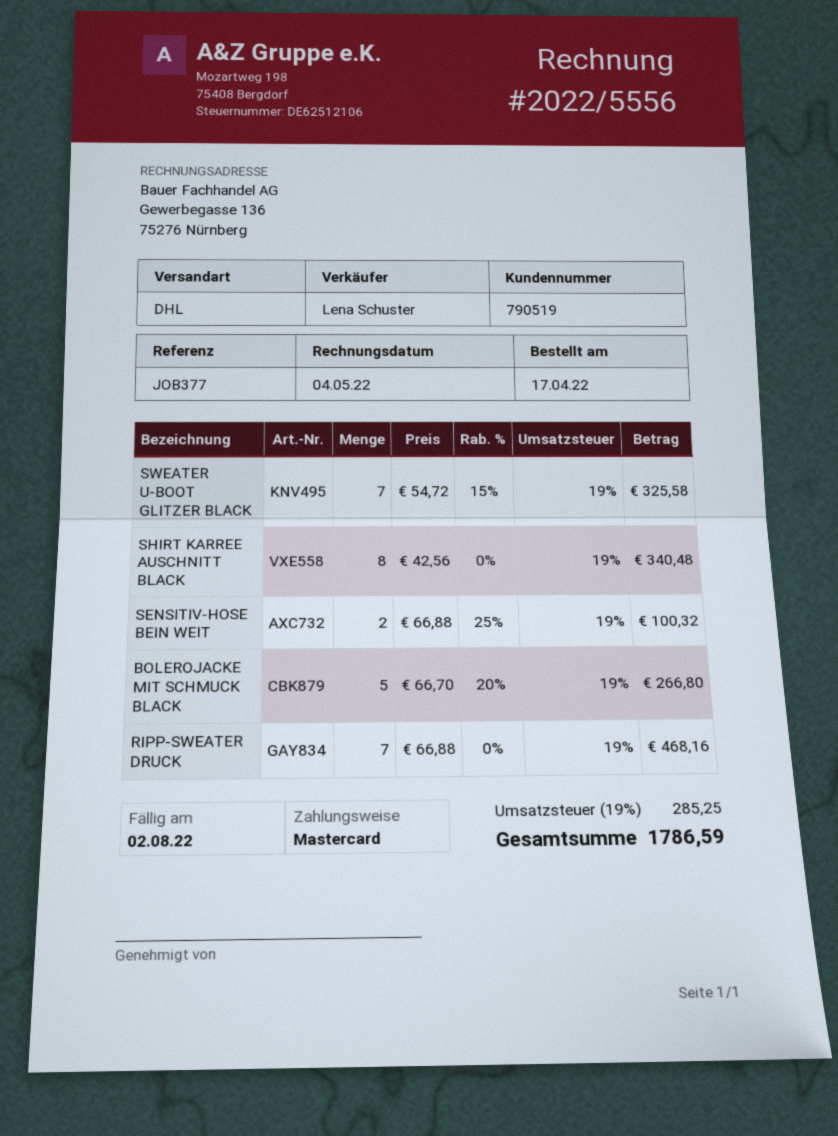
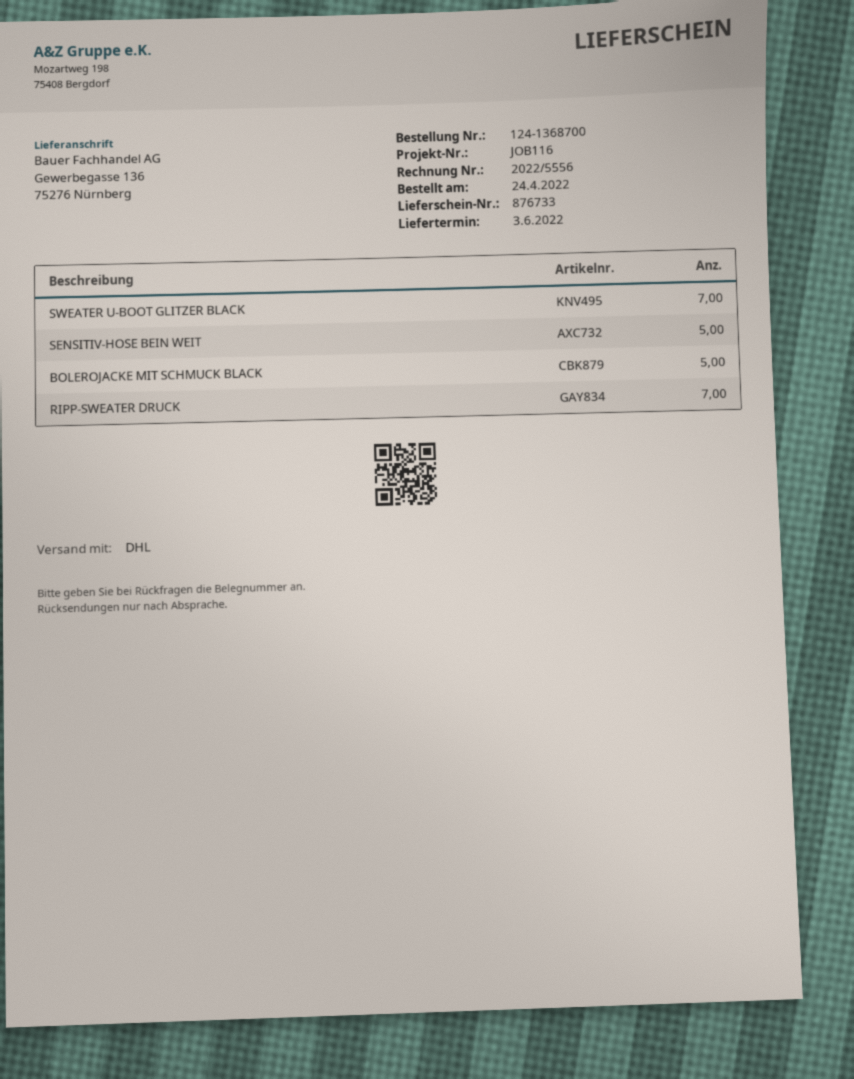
order date: 2022-04-17 -> 2022-04-24
reference: JOB377 -> JOB116
SHIRT KARREE AUSCHNITT BLACK: 8 -> none
SENSITIV-HOSE BEIN WEIT: 2 -> 5

